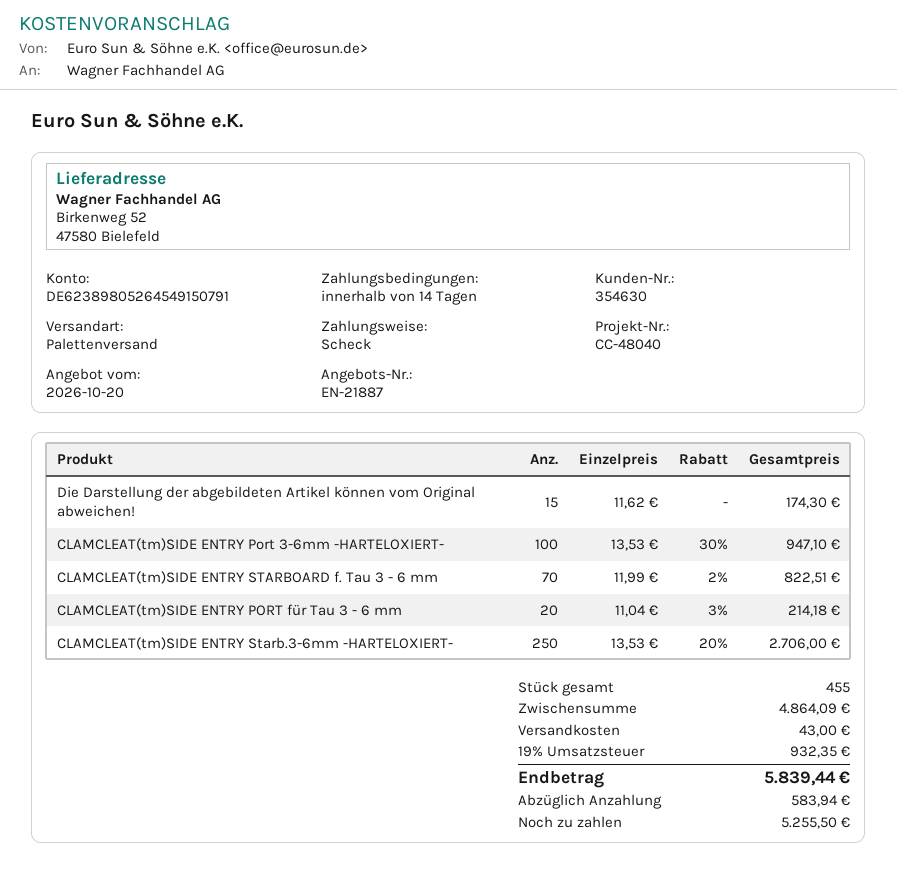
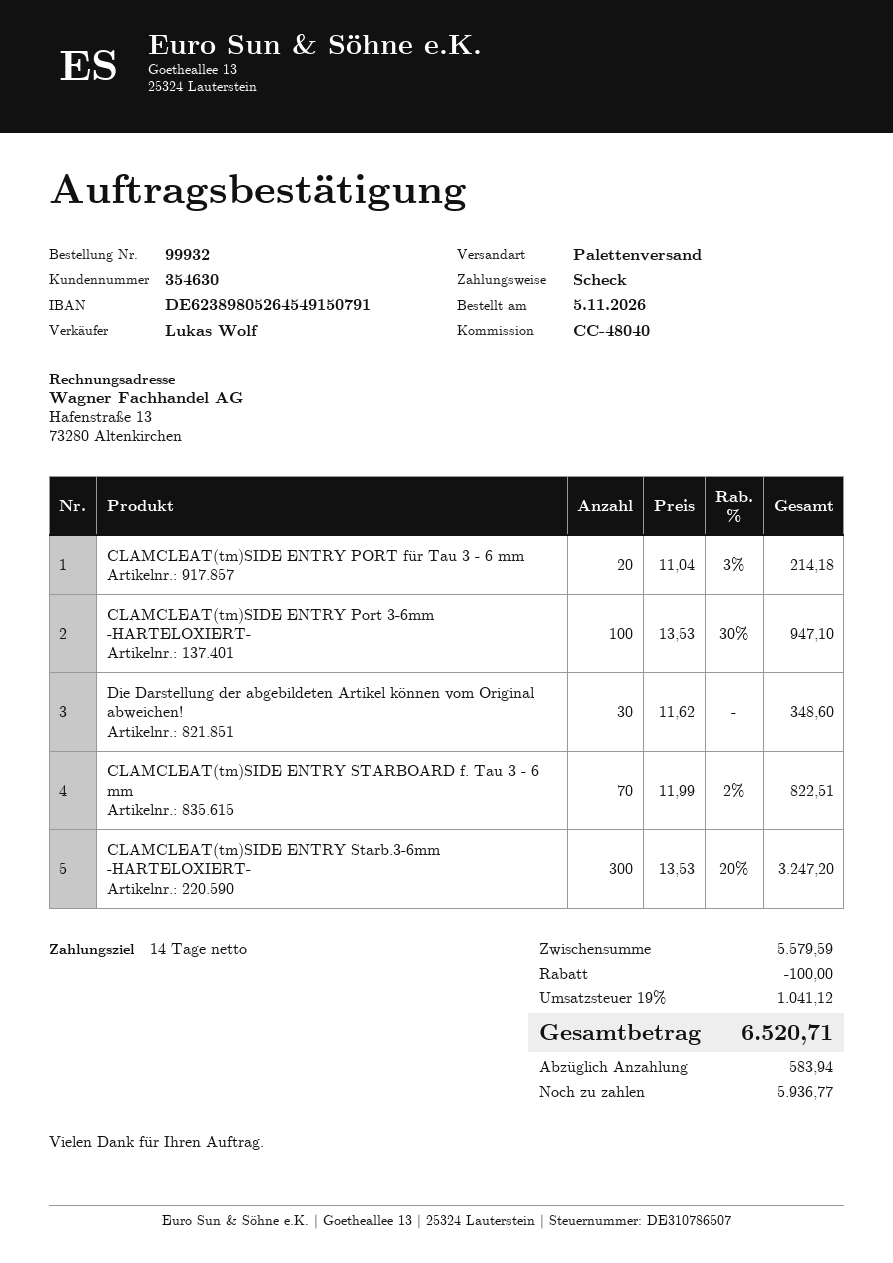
Die Darstellung der abgebildeten Artikel können vom Original abweichen!: 15 x 11.62 = 174.30 -> 30 x 11.62 = 348.60
CLAMCLEAT(tm)SIDE ENTRY Starb.3-6mm -HARTELOXIERT-: 250 x 13.53 - 20% = 2706.00 -> 300 x 13.53 - 20% = 3247.20
subtotal: 4864.09 -> 5579.59
discount: none -> 100.00
shipping: 43.00 -> none
tax: 19% = 932.35 -> 19% = 1041.12
total: 5839.44 -> 6520.71
balance: 5255.50 -> 5936.77

